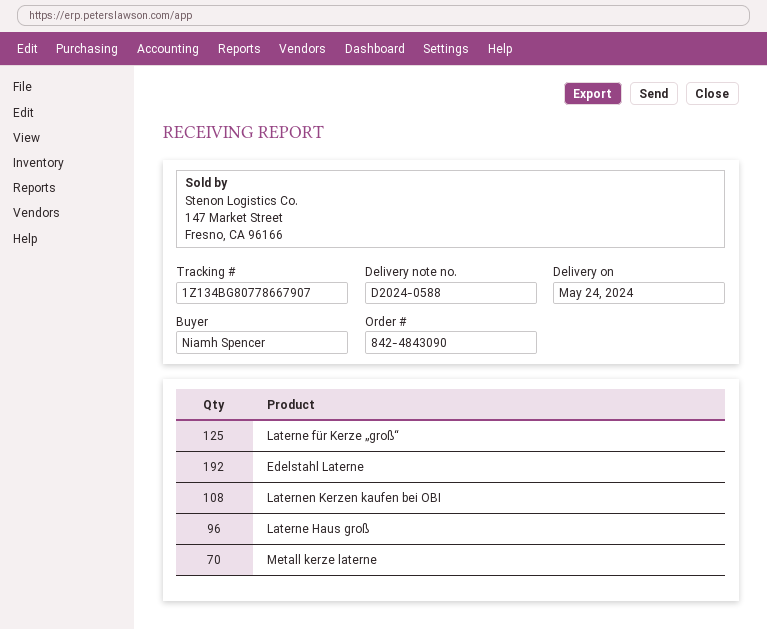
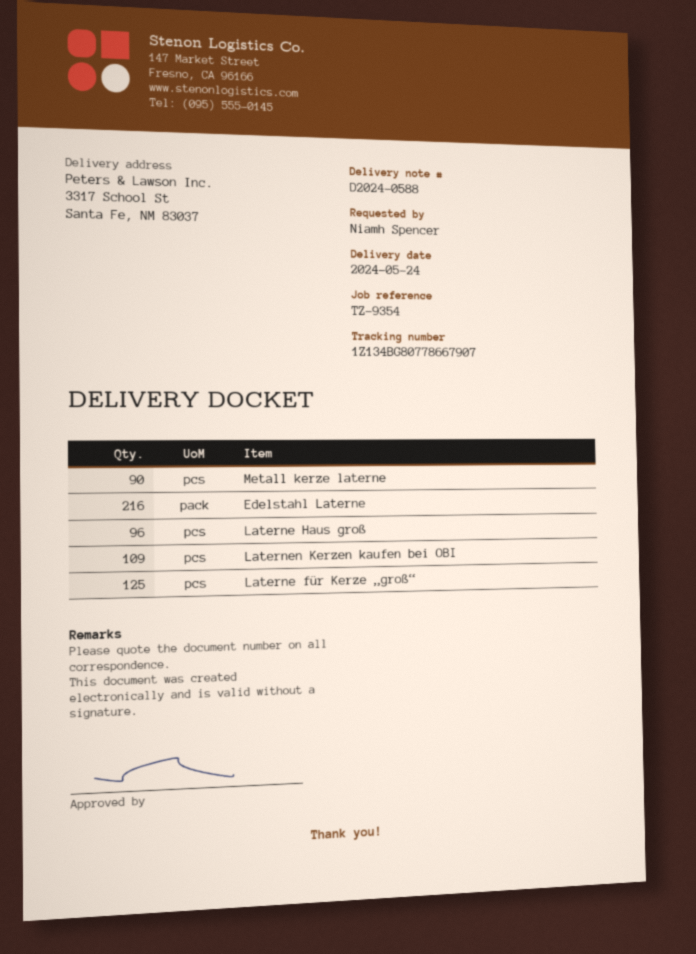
Edelstahl Laterne: 192 -> 216
Laternen Kerzen kaufen bei OBI: 108 -> 109
Metall kerze laterne: 70 -> 90

